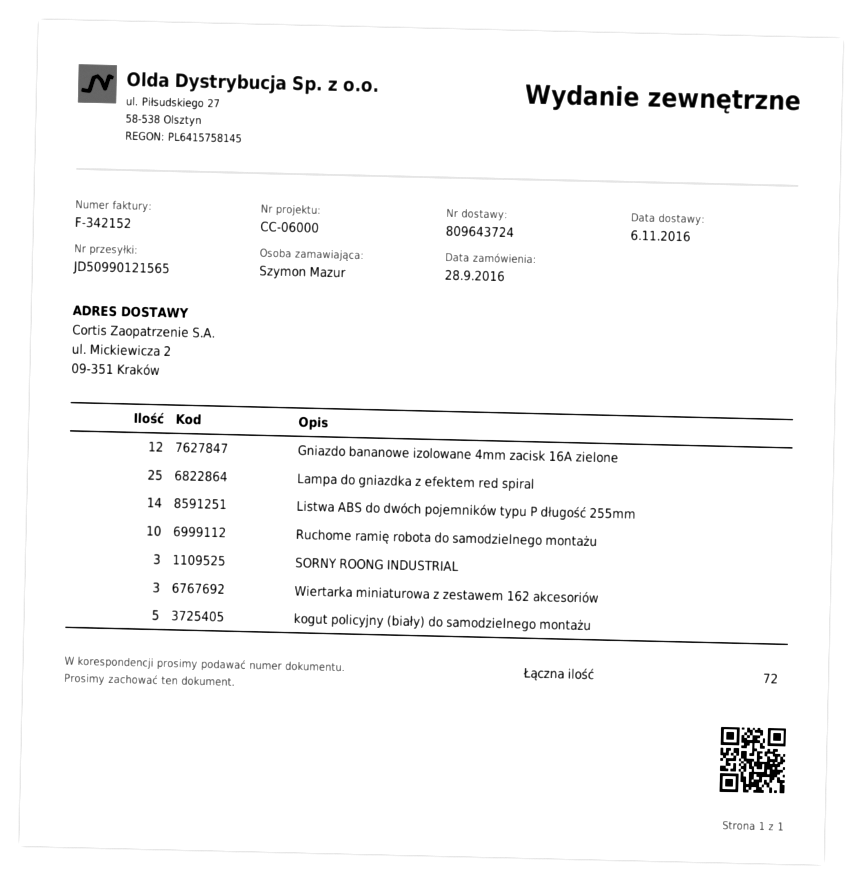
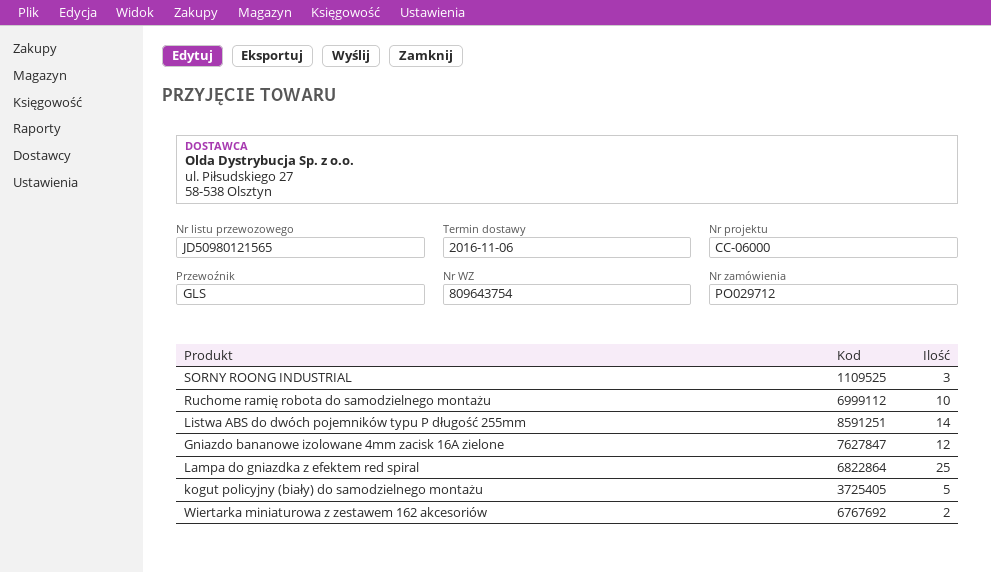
delivery note number: 809643724 -> 809643754
tracking number: JD50990121565 -> JD50980121565
Wiertarka miniaturowa z zestawem 162 akcesoriów: 3 -> 2

